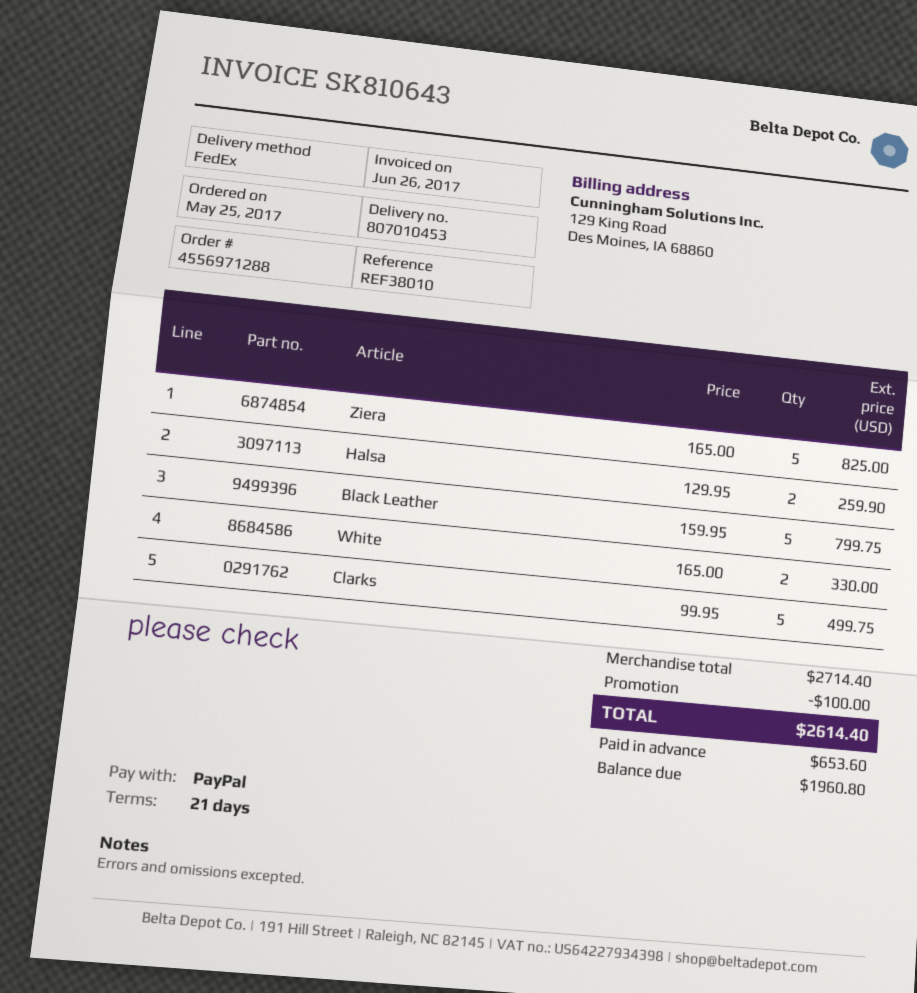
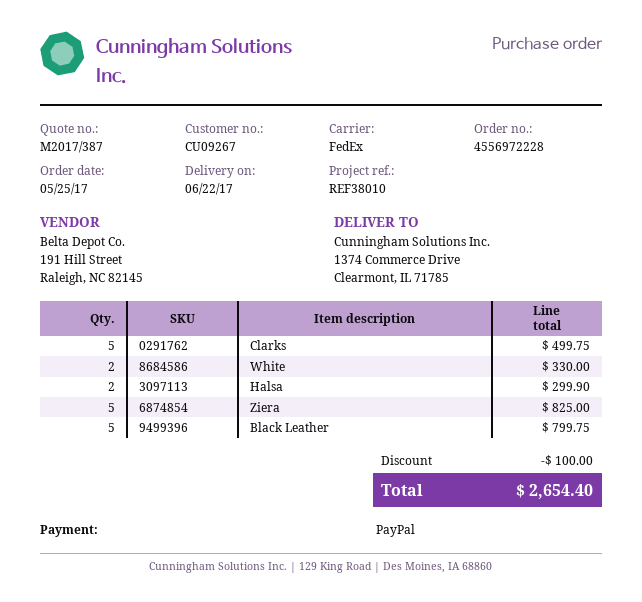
order number: 4556971288 -> 4556972228
Halsa: 2 for 259.90 -> 2 for 299.90
total: 2614.40 -> 2654.40

